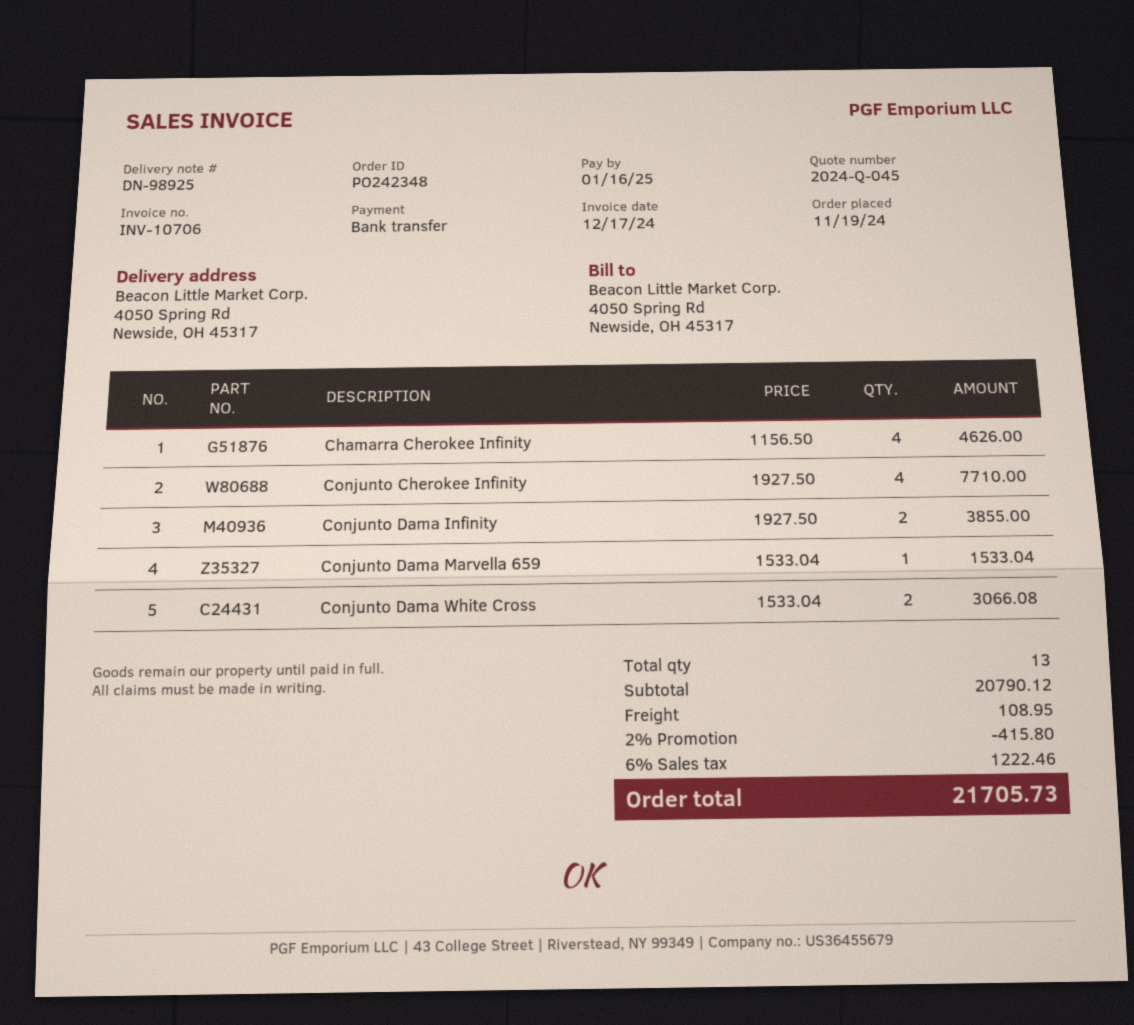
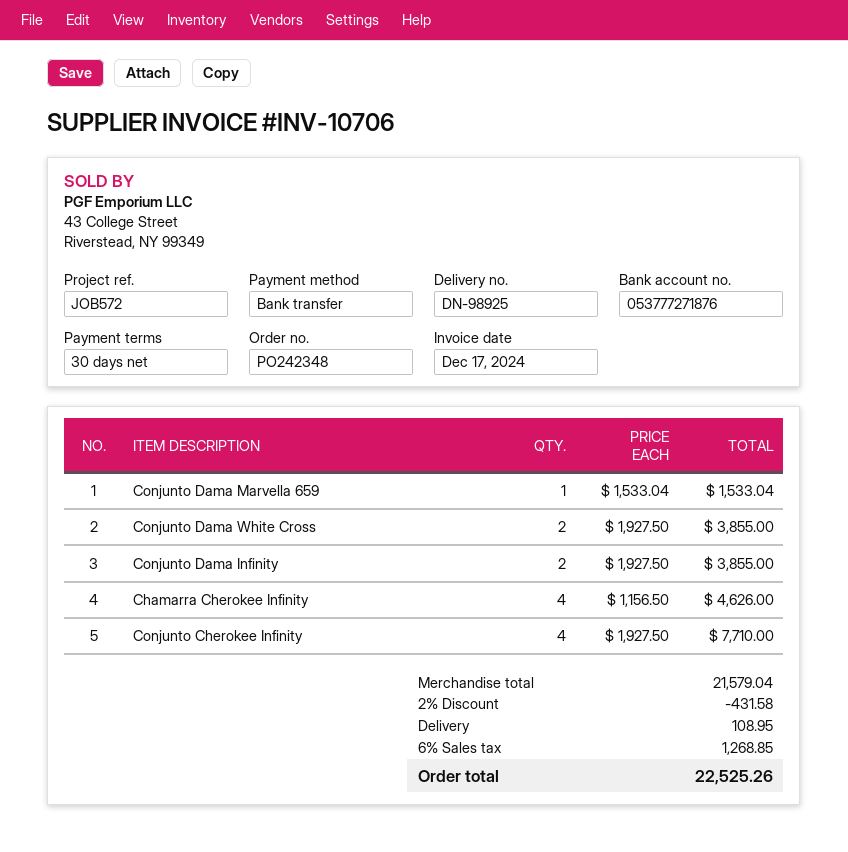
Conjunto Dama White Cross: 2 x 1533.04 = 3066.08 -> 2 x 1927.50 = 3855.00
subtotal: 20790.12 -> 21579.04
discount: 2% = 415.80 -> 2% = 431.58
tax: 6% = 1222.46 -> 6% = 1268.85
total: 21705.73 -> 22525.26

